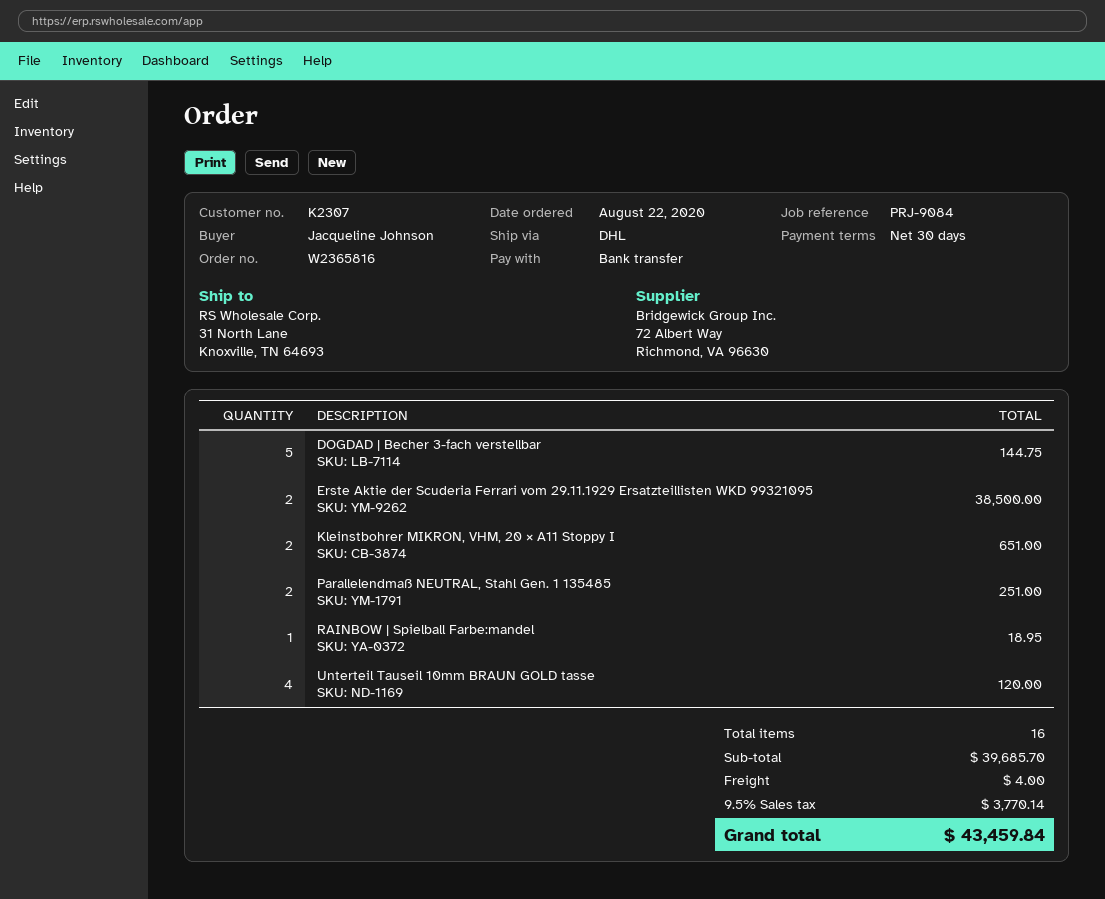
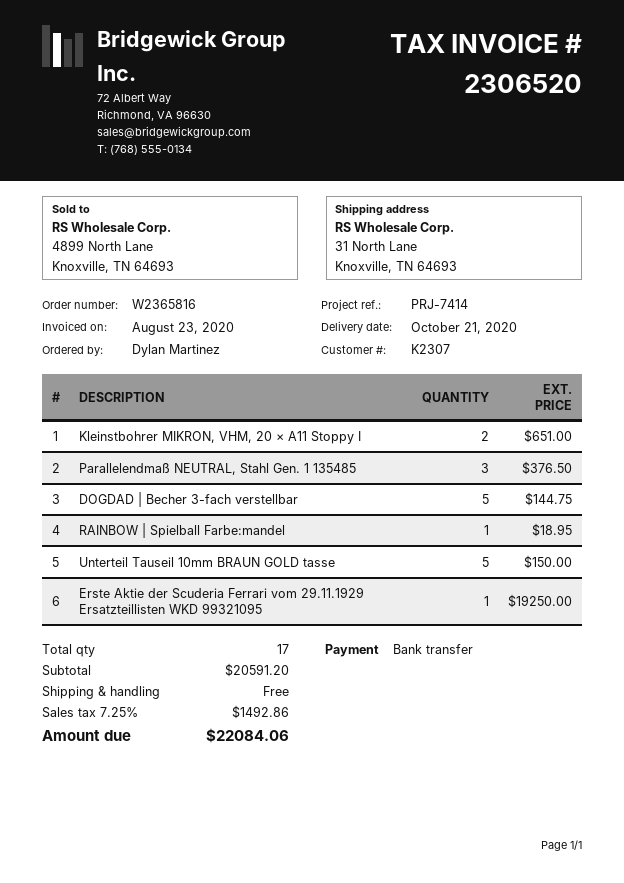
reference: PRJ-9084 -> PRJ-7414
ordered by: Jacqueline Johnson -> Dylan Martinez
Erste Aktie der Scuderia Ferrari vom 29.11.1929 Ersatzteillisten WKD 99321095: 2 for 38500.00 -> 1 for 19250.00
Parallelendmaß NEUTRAL, Stahl Gen. 1 135485: 2 for 251.00 -> 3 for 376.50
Unterteil Tauseil 10mm BRAUN GOLD tasse: 4 for 120.00 -> 5 for 150.00
total quantity: 16 -> 17
subtotal: 39685.70 -> 20591.20
shipping: 4.00 -> 0.00
tax: 9.5% = 3770.14 -> 7.25% = 1492.86
total: 43459.84 -> 22084.06

